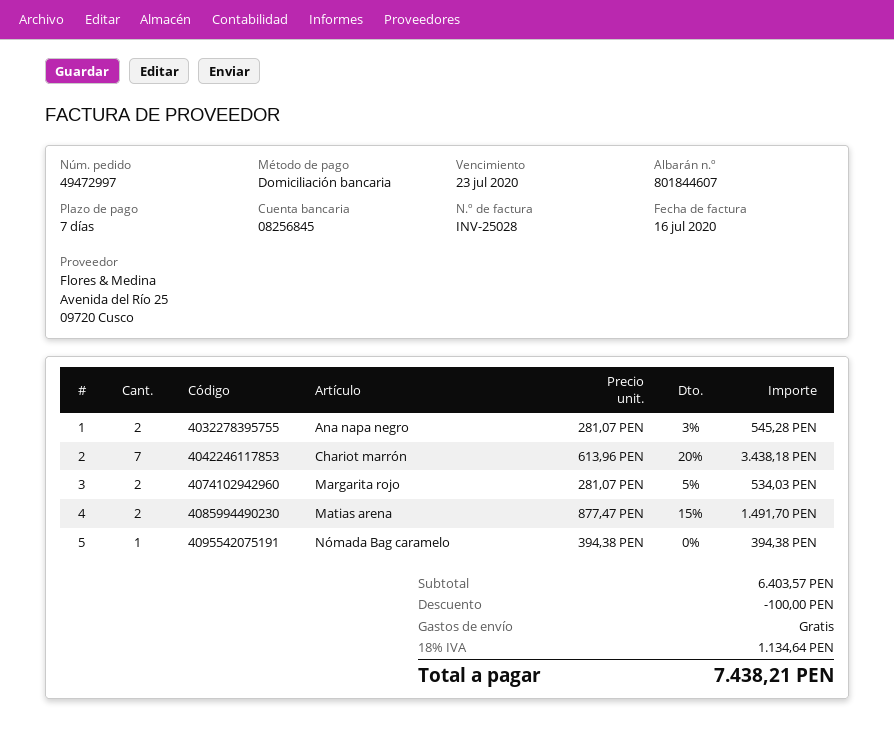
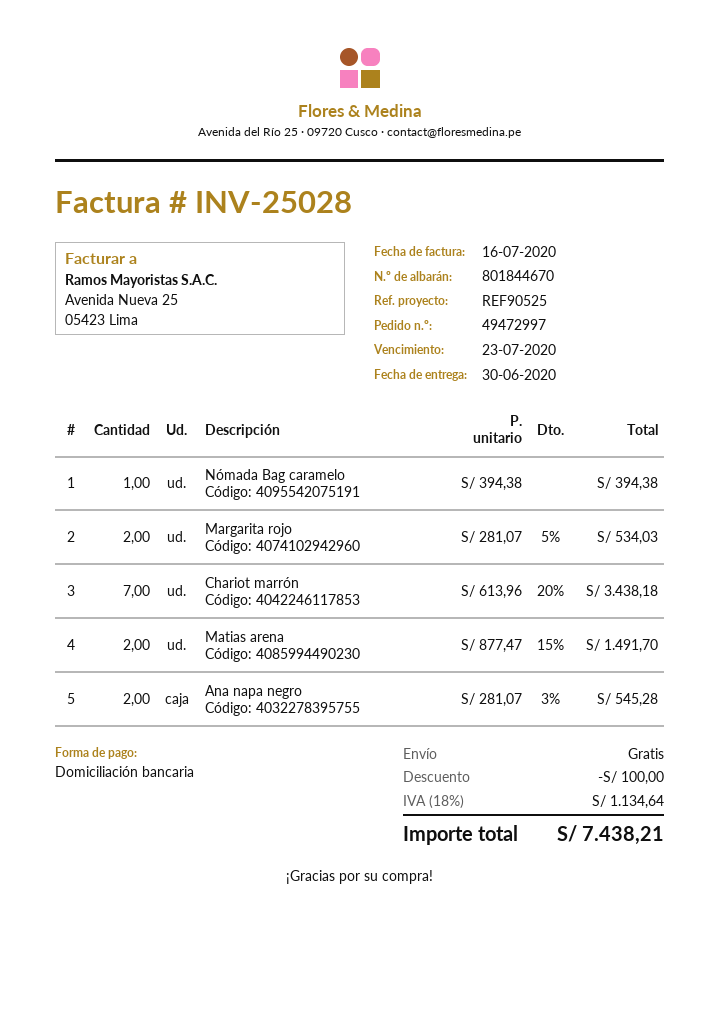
delivery note number: 801844607 -> 801844670

